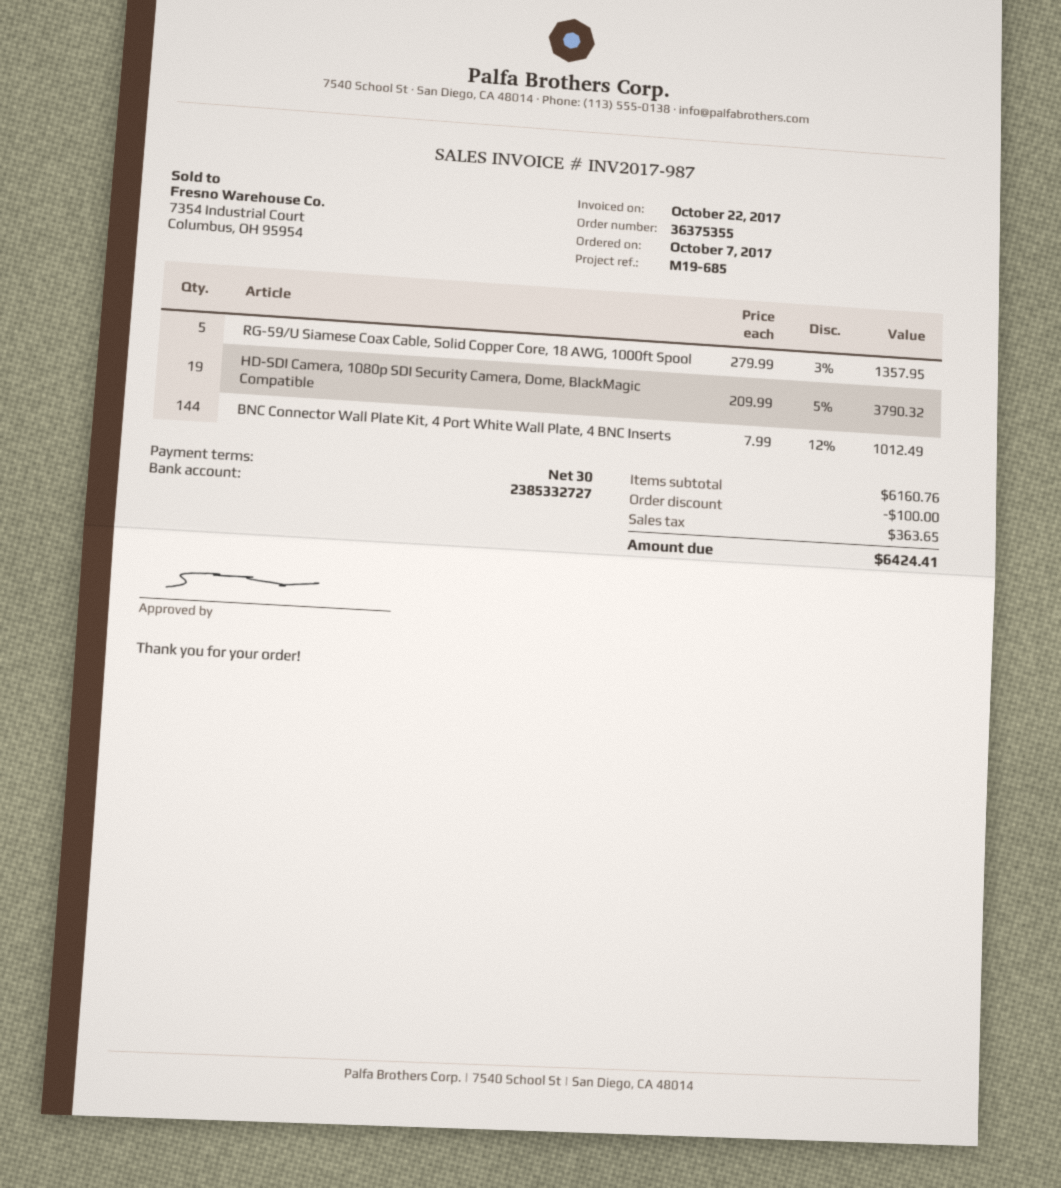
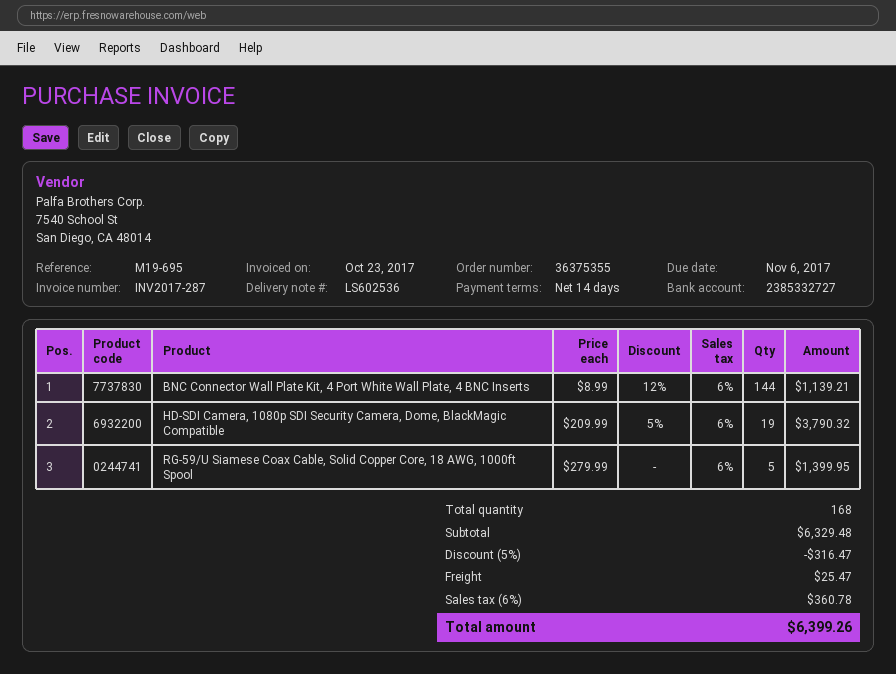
invoice number: INV2017-987 -> INV2017-287
invoice date: 2017-10-22 -> 2017-10-23
payment terms: 30 days -> 14 days
reference: M19-685 -> M19-695
RG-59/U Siamese Coax Cable, Solid Copper Core, 18 AWG, 1000ft Spool: 5 x 279.99 - 3% = 1357.95 -> 5 x 279.99 = 1399.95
BNC Connector Wall Plate Kit, 4 Port White Wall Plate, 4 BNC Inserts: 144 x 7.99 - 12% = 1012.49 -> 144 x 8.99 - 12% = 1139.21
subtotal: 6160.76 -> 6329.48
discount: 100.00 -> 316.47
shipping: none -> 25.47
tax: 363.65 -> 360.78
total: 6424.41 -> 6399.26

